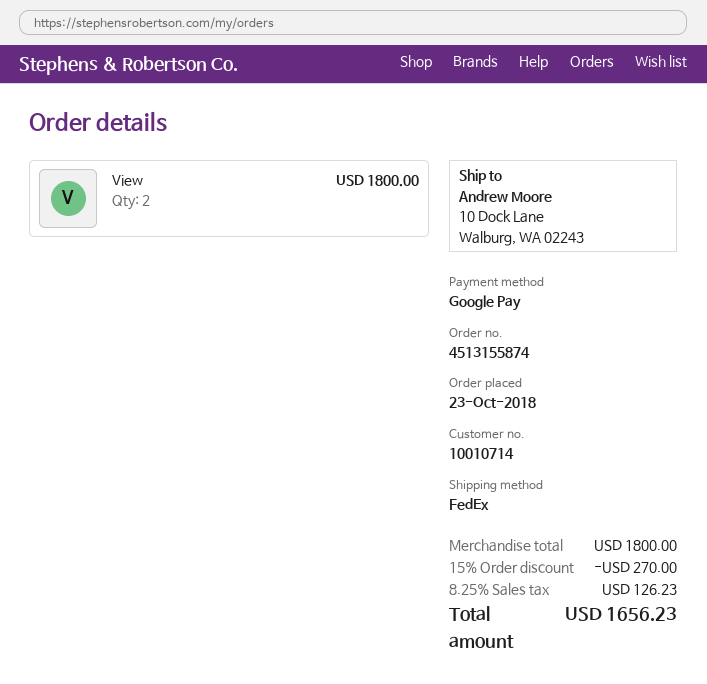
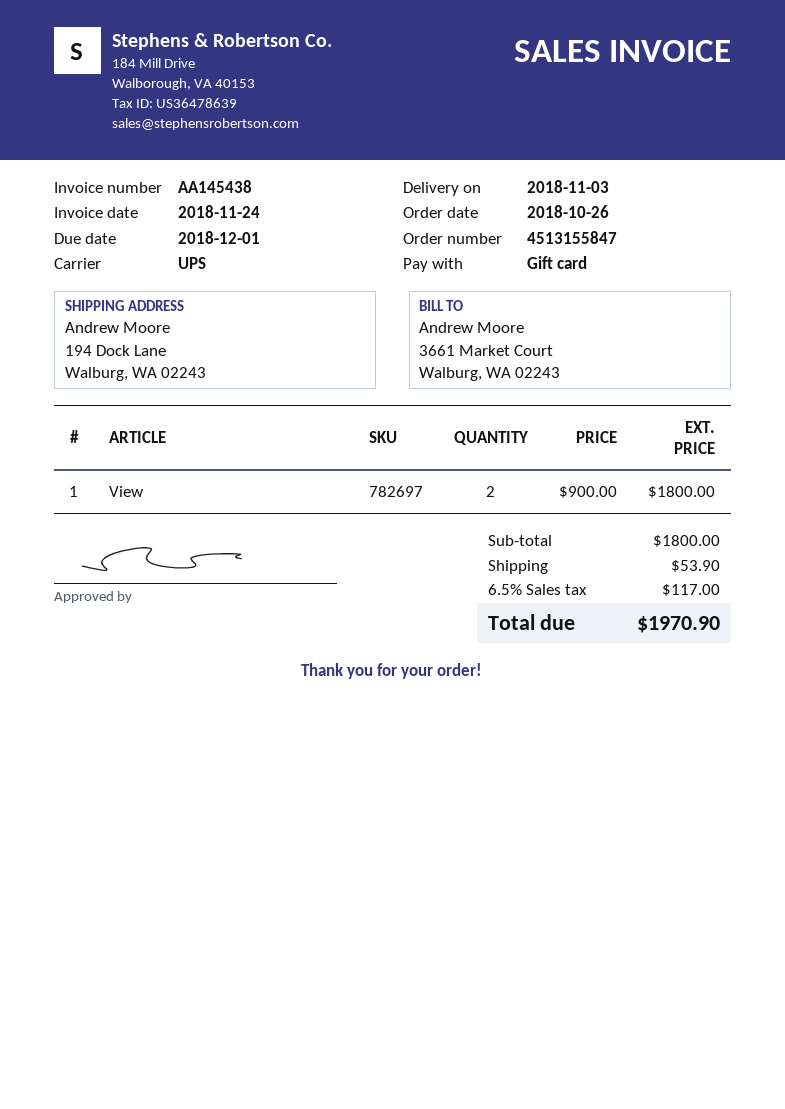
order number: 4513155874 -> 4513155847
order date: 2018-10-23 -> 2018-10-26
payment method: Google Pay -> gift card
shipping method: FedEx -> UPS
ship to: 10 Dock Lane, Walburg, WA 02243 -> 194 Dock Lane, Walburg, WA 02243
discount: 15% = 270.00 -> none
shipping: none -> 53.90
tax: 8.25% = 126.23 -> 6.5% = 117.00
total: 1656.23 -> 1970.90

